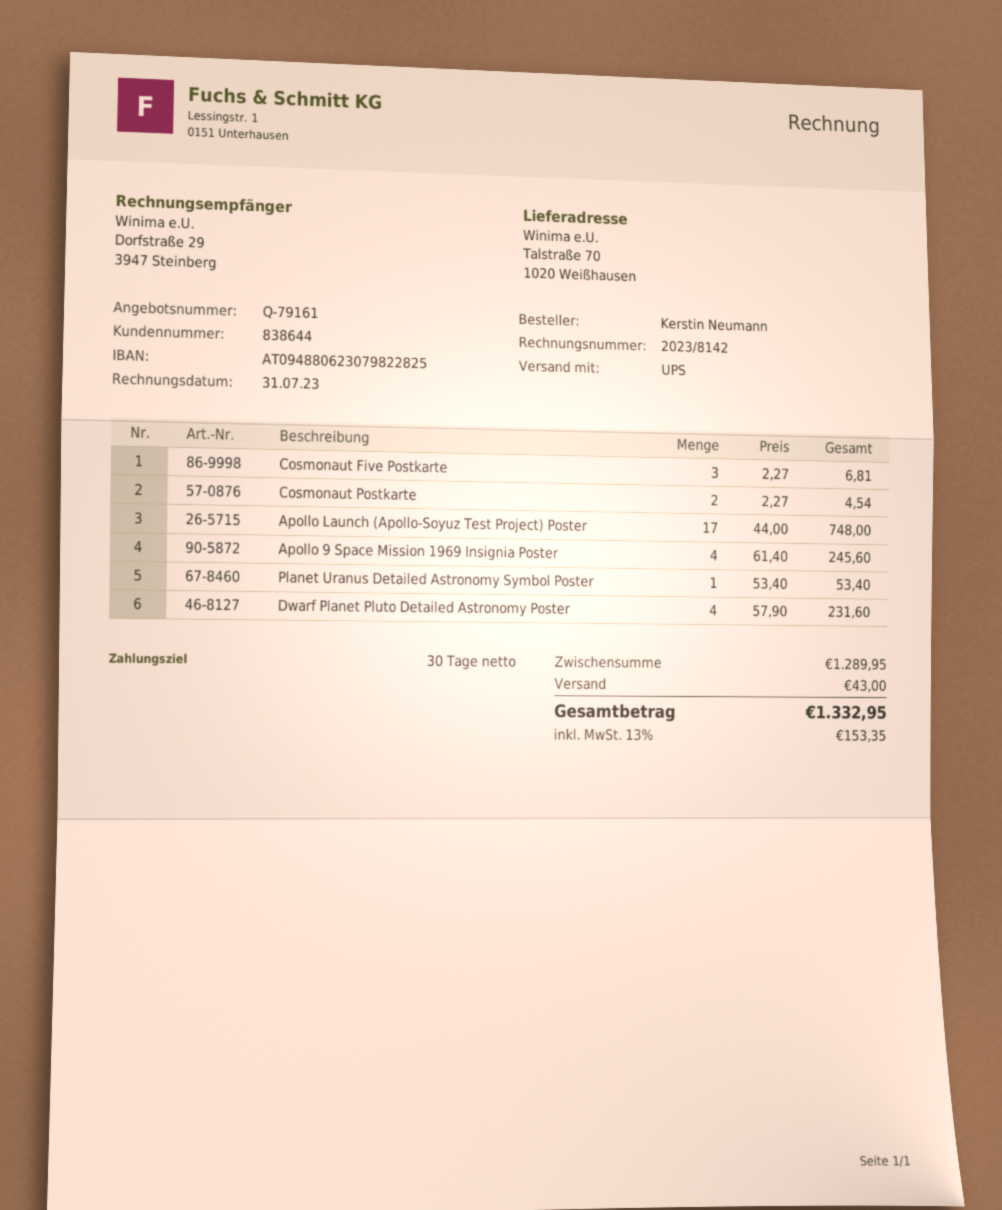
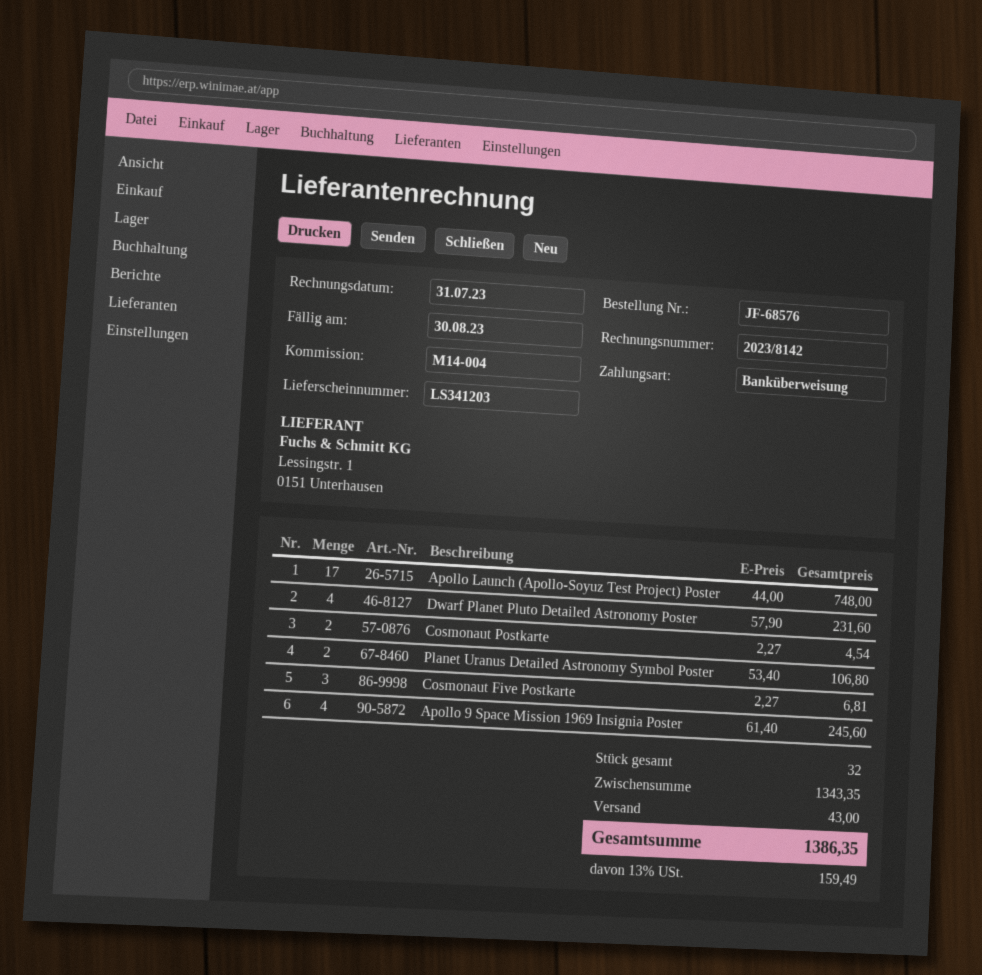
Planet Uranus Detailed Astronomy Symbol Poster: 1 x 53.40 = 53.40 -> 2 x 53.40 = 106.80
subtotal: 1289.95 -> 1343.35
tax: 13% = 153.35 -> 13% = 159.49
total: 1332.95 -> 1386.35

